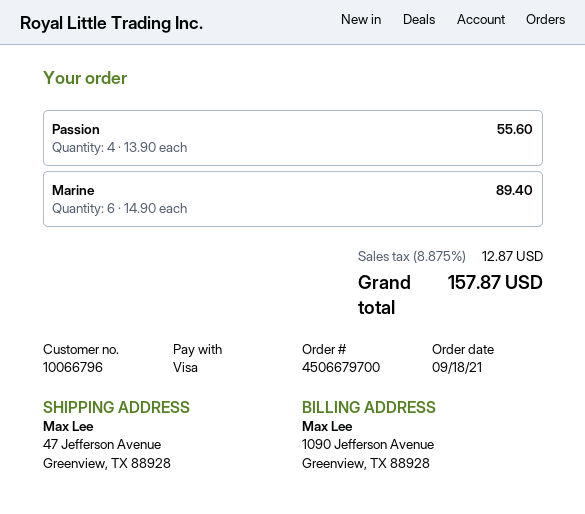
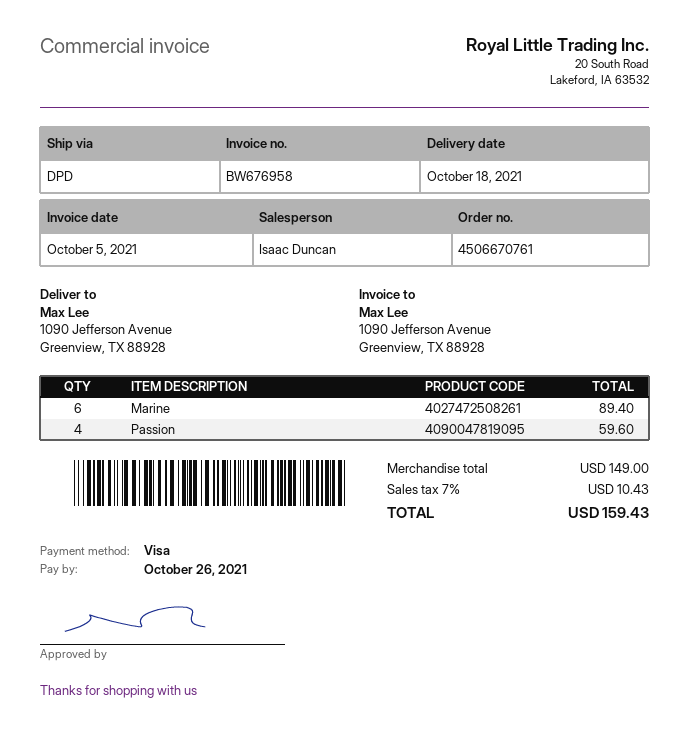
order number: 4506679700 -> 4506670761
ship to: 47 Jefferson Avenue, Greenview, TX 88928 -> 1090 Jefferson Avenue, Greenview, TX 88928
Passion: 4 for 55.60 -> 4 for 59.60
tax: 8.875% = 12.87 -> 7% = 10.43
total: 157.87 -> 159.43

